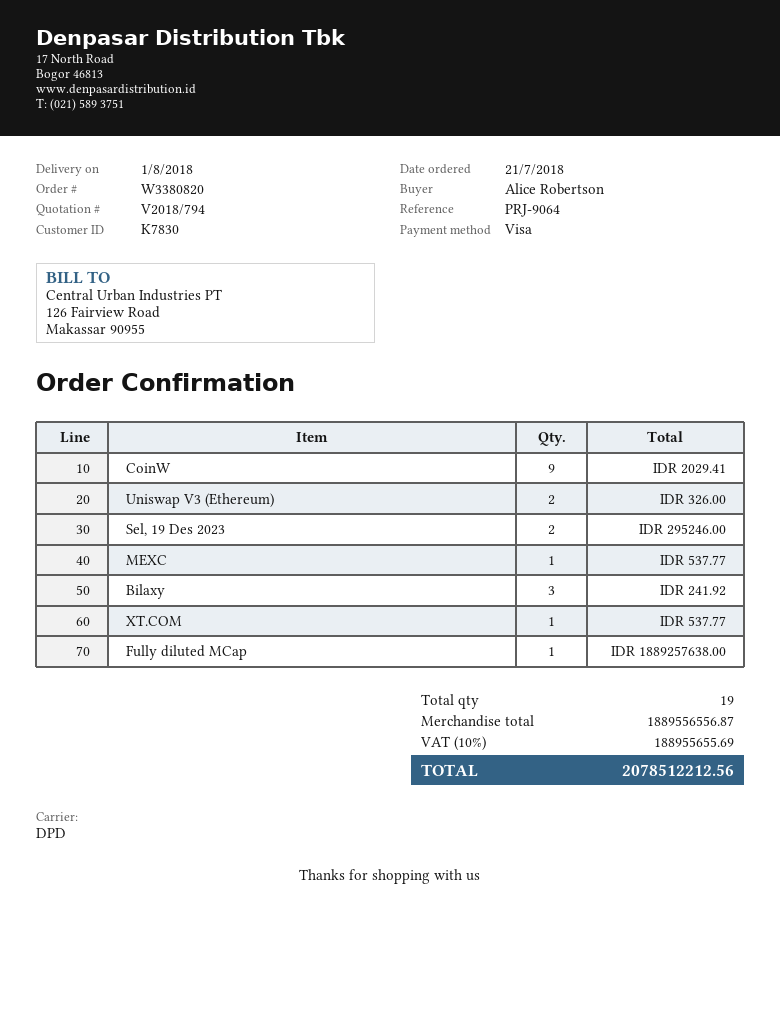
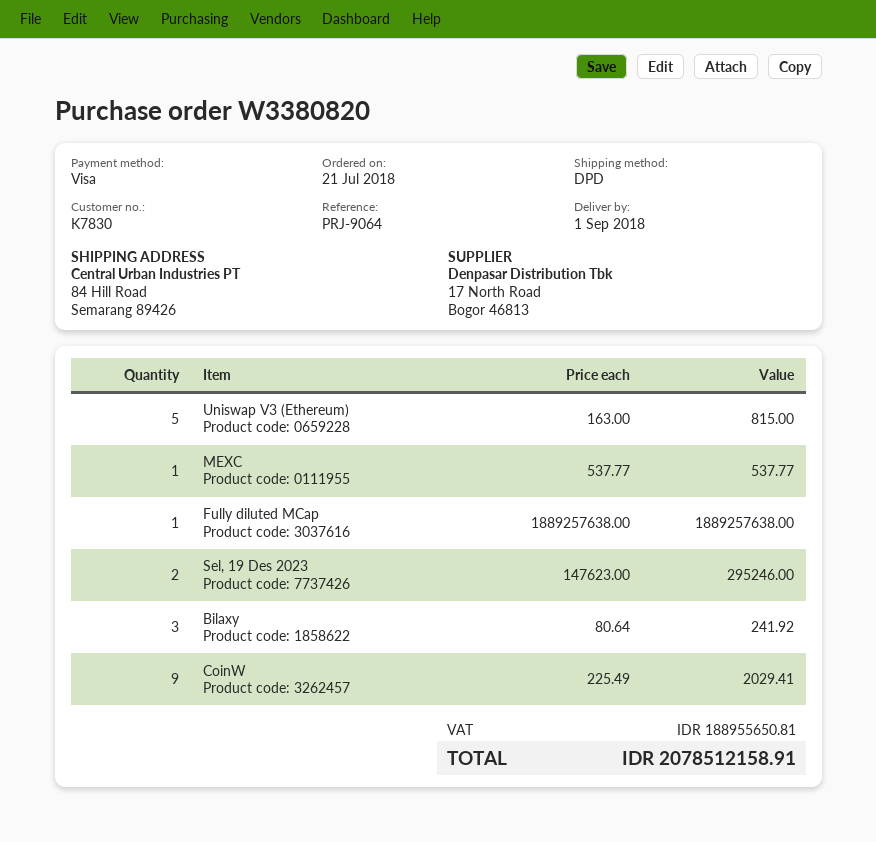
delivery date: 2018-08-01 -> 2018-09-01
Uniswap V3 (Ethereum): 2 for 326.00 -> 5 for 815.00
XT.COM: 1 for 537.77 -> none
tax: 188955655.69 -> 188955650.81
total: 2078512212.56 -> 2078512158.91

